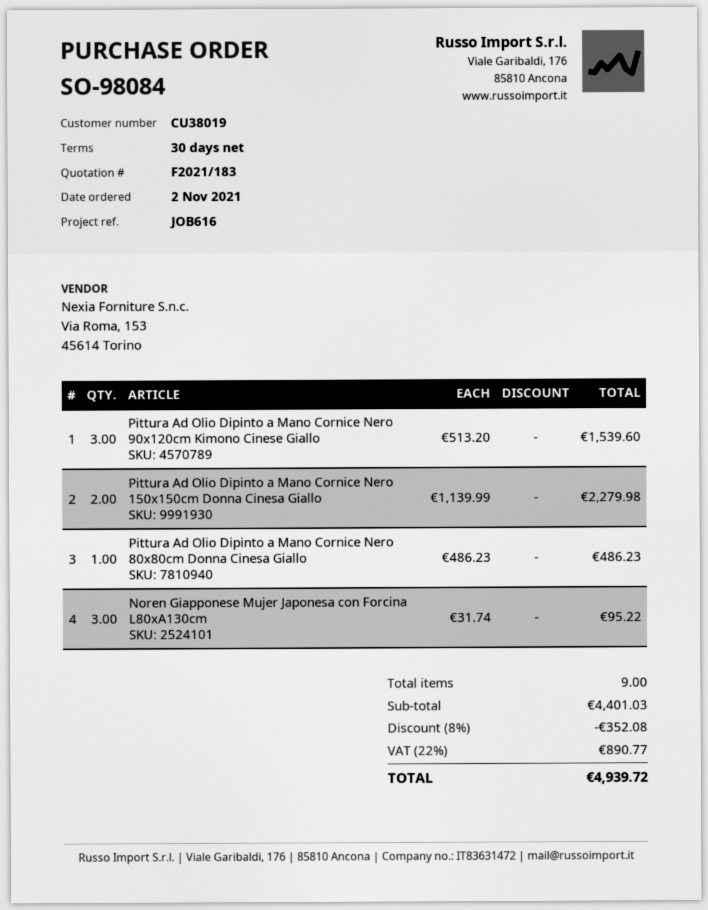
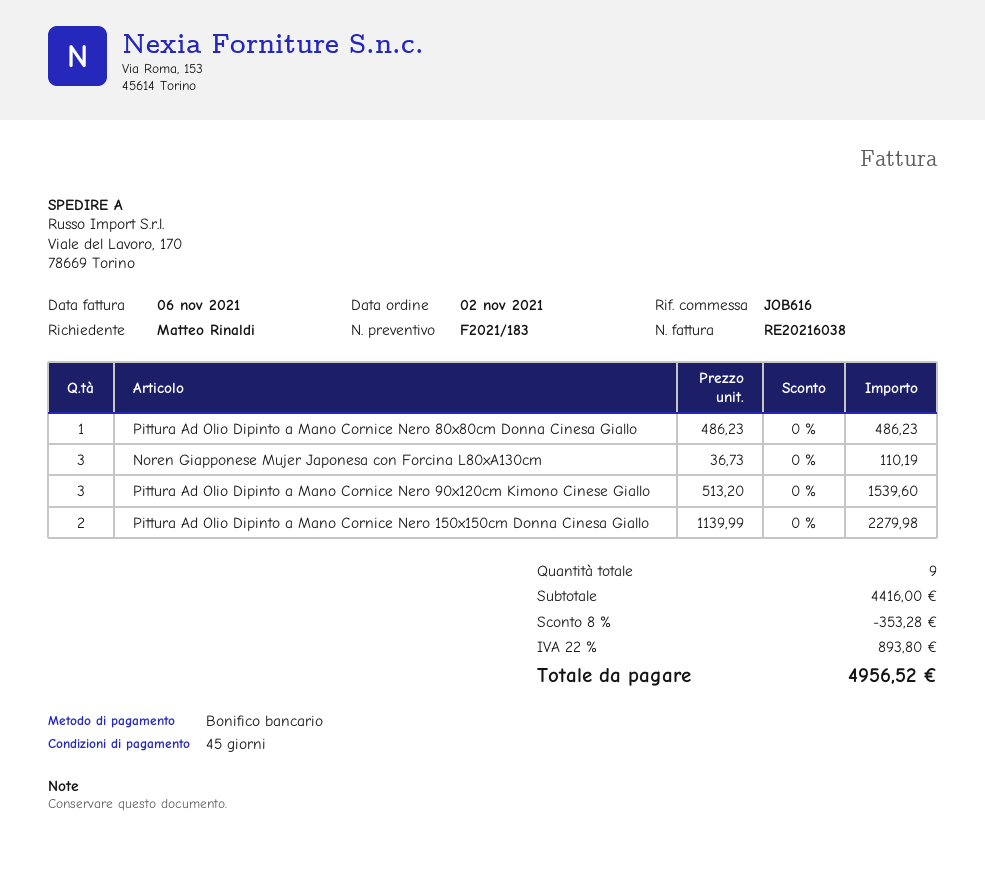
payment terms: 30 days -> 45 days
Noren Giapponese Mujer Japonesa con Forcina L80xA130cm: 3 x 31.74 = 95.22 -> 3 x 36.73 = 110.19
subtotal: 4401.03 -> 4416.00
discount: 8% = 352.08 -> 8% = 353.28
tax: 22% = 890.77 -> 22% = 893.80
total: 4939.72 -> 4956.52

